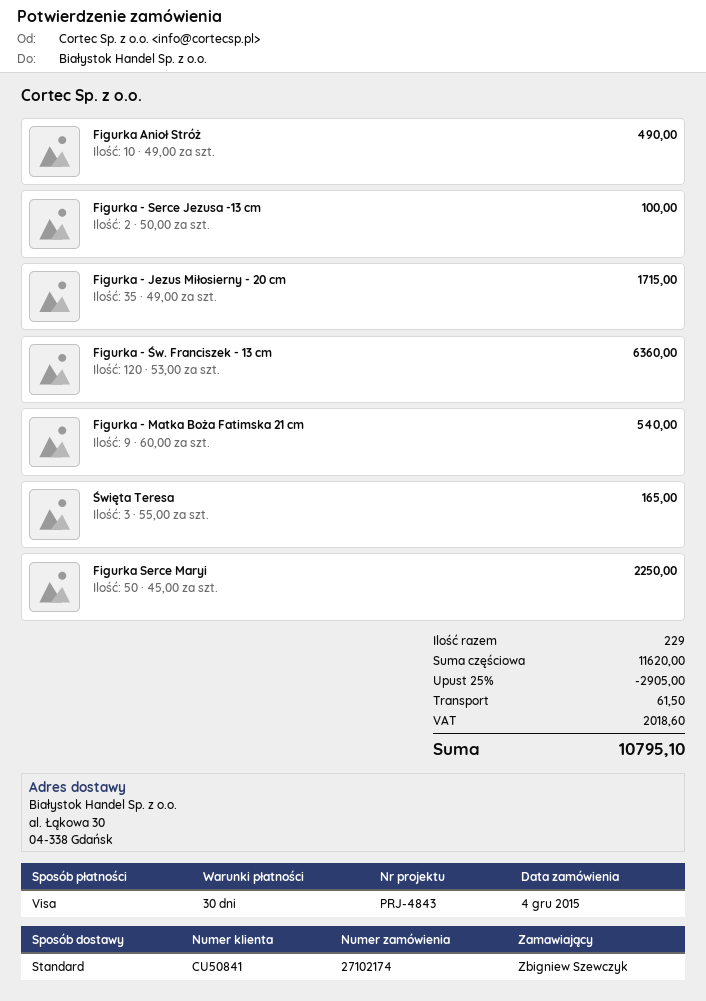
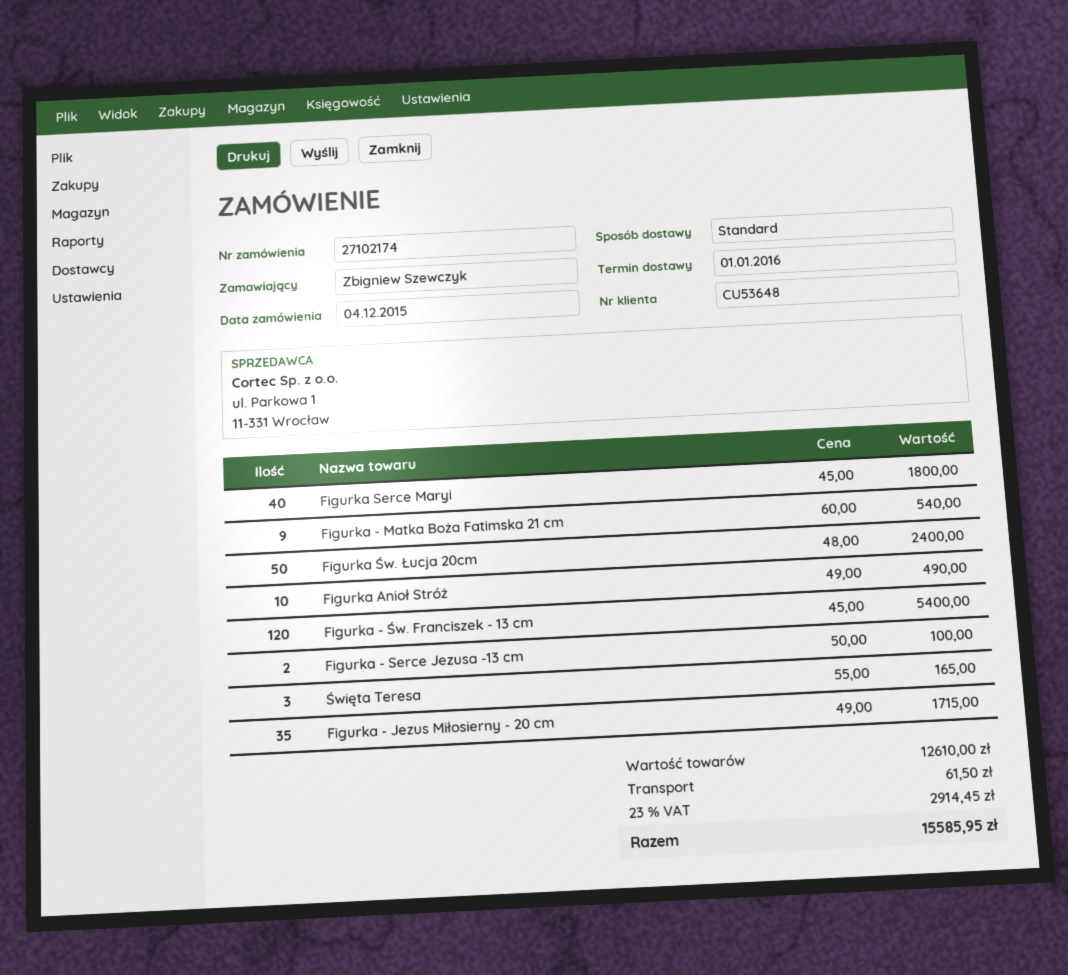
customer number: CU50841 -> CU53648
Figurka - Św. Franciszek - 13 cm: 120 x 53.00 = 6360.00 -> 120 x 45.00 = 5400.00
Figurka Serce Maryi: 50 x 45.00 = 2250.00 -> 40 x 45.00 = 1800.00
Figurka Św. Łucja 20cm: none -> 50 x 48.00 = 2400.00
subtotal: 11620.00 -> 12610.00
discount: 25% = 2905.00 -> none
tax: 2018.60 -> 2914.45
total: 10795.10 -> 15585.95

